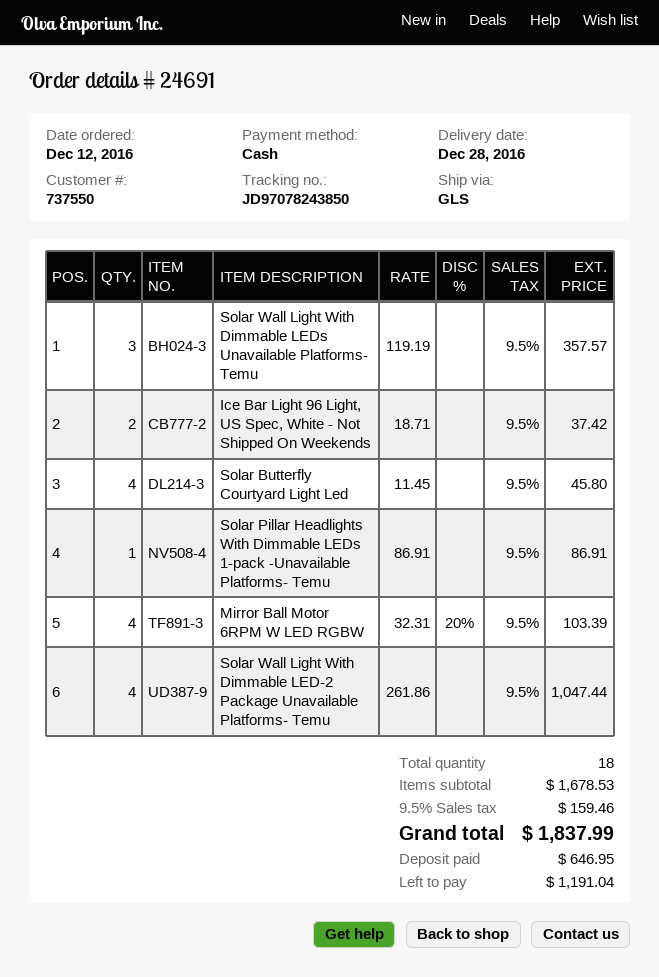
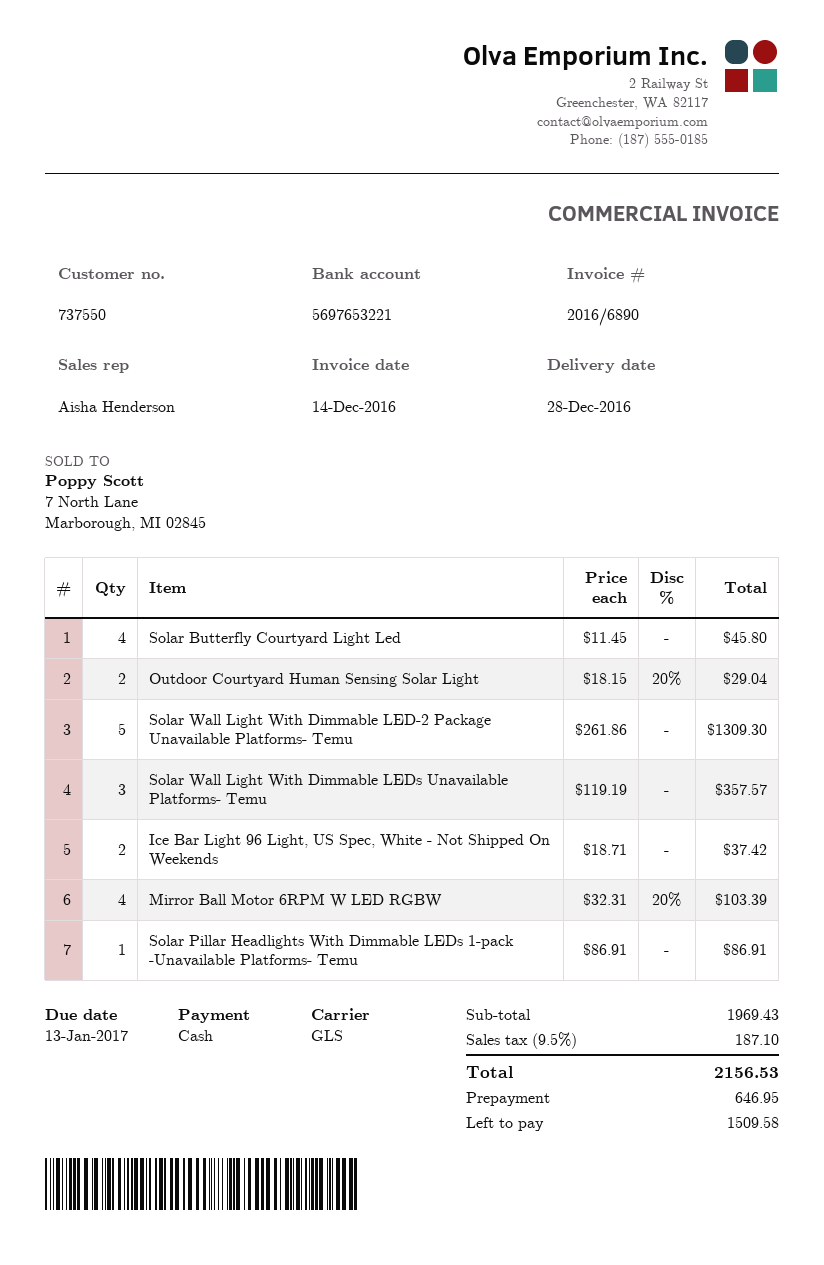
Solar Wall Light With Dimmable LED-2 Package Unavailable Platforms- Temu: 4 x 261.86 = 1047.44 -> 5 x 261.86 = 1309.30
Outdoor Courtyard Human Sensing Solar Light: none -> 2 x 18.15 - 20% = 29.04
subtotal: 1678.53 -> 1969.43
tax: 9.5% = 159.46 -> 9.5% = 187.10
total: 1837.99 -> 2156.53
balance: 1191.04 -> 1509.58

